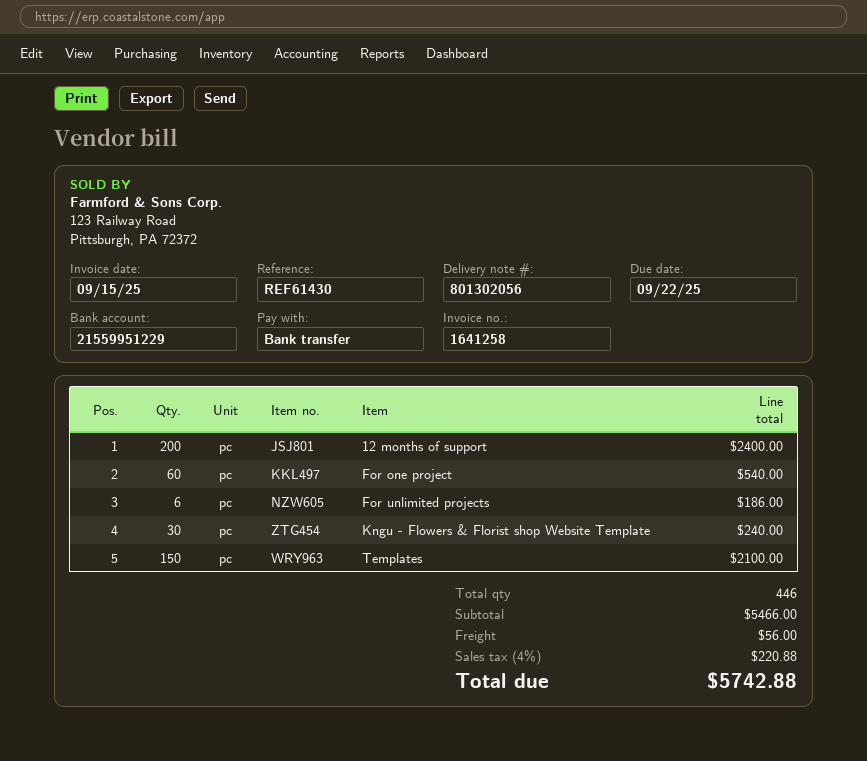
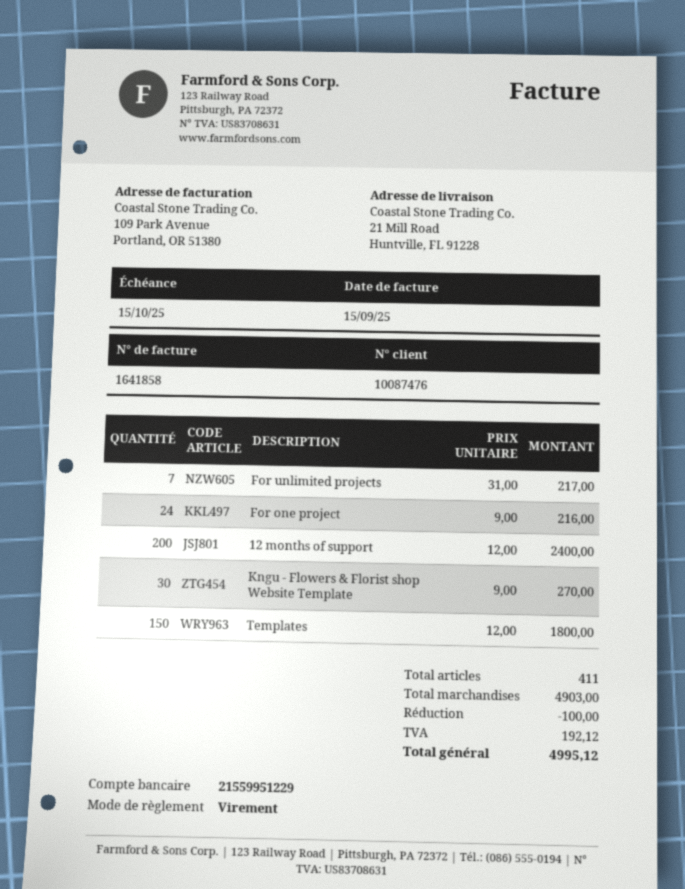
invoice number: 1641258 -> 1641858
due date: 2025-09-22 -> 2025-10-15
For one project: 60 for 540.00 -> 24 for 216.00
For unlimited projects: 6 for 186.00 -> 7 for 217.00
Kngu - Flowers & Florist shop Website Template: 30 for 240.00 -> 30 for 270.00
Templates: 150 for 2100.00 -> 150 for 1800.00
total quantity: 446 -> 411
subtotal: 5466.00 -> 4903.00
discount: none -> 100.00
shipping: 56.00 -> none
tax: 220.88 -> 192.12
total: 5742.88 -> 4995.12

